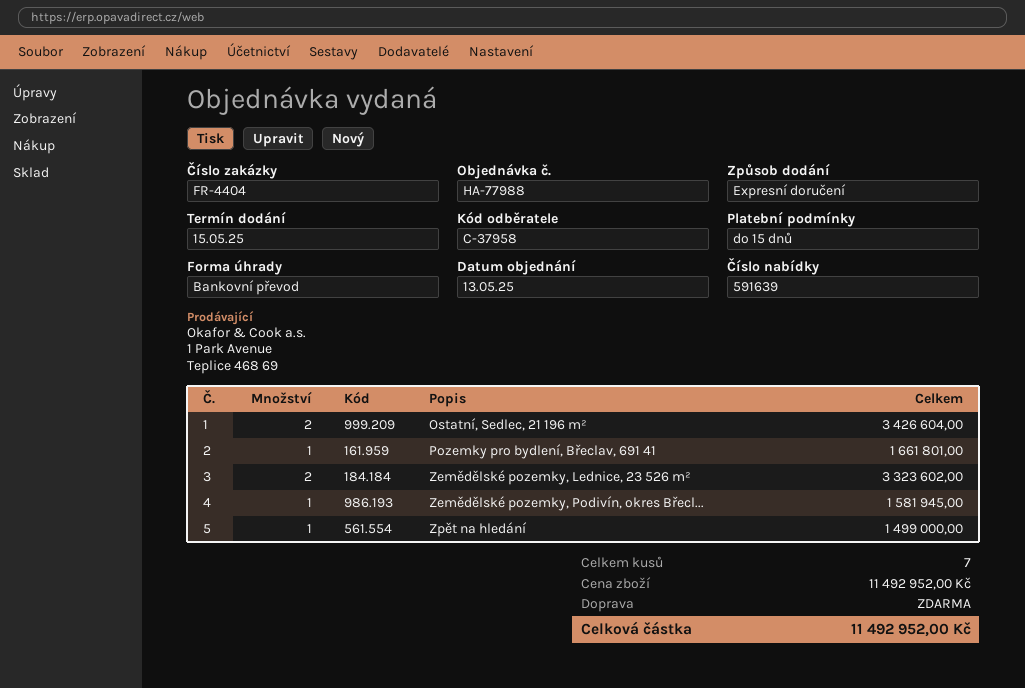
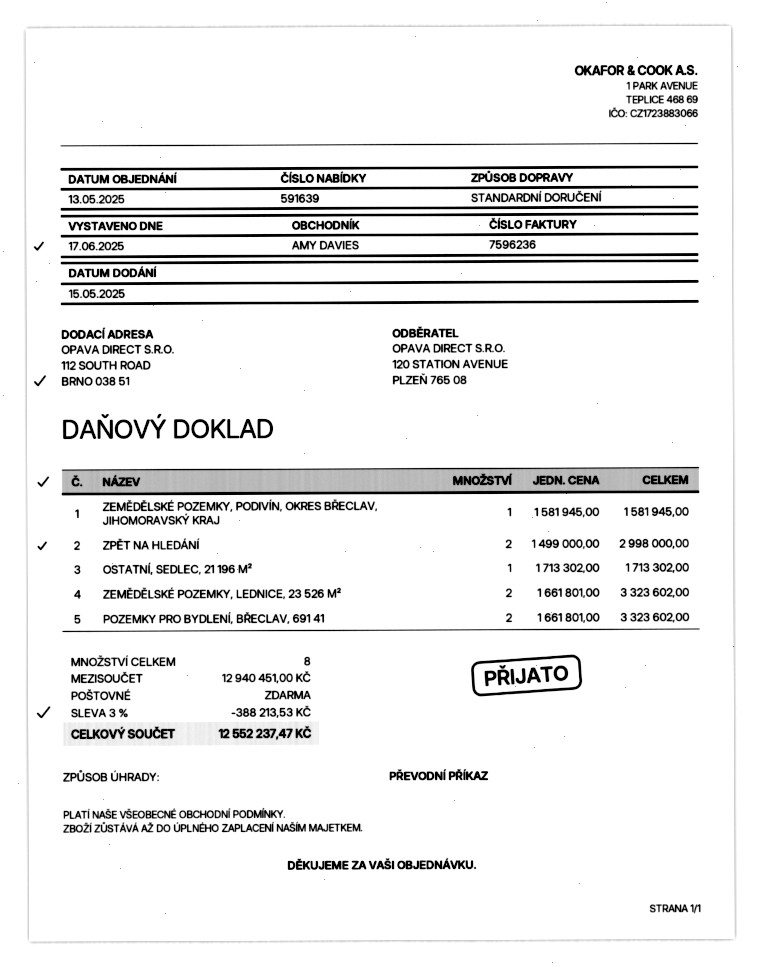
shipping method: express -> standard
Ostatní, Sedlec, 21 196 m²: 2 for 3426604.00 -> 1 for 1713302.00
Pozemky pro bydlení, Břeclav, 691 41: 1 for 1661801.00 -> 2 for 3323602.00
Zpět na hledání: 1 for 1499000.00 -> 2 for 2998000.00
total quantity: 7 -> 8
subtotal: 11492952.00 -> 12940451.00
discount: none -> 3% = 388213.53
total: 11492952.00 -> 12552237.47

